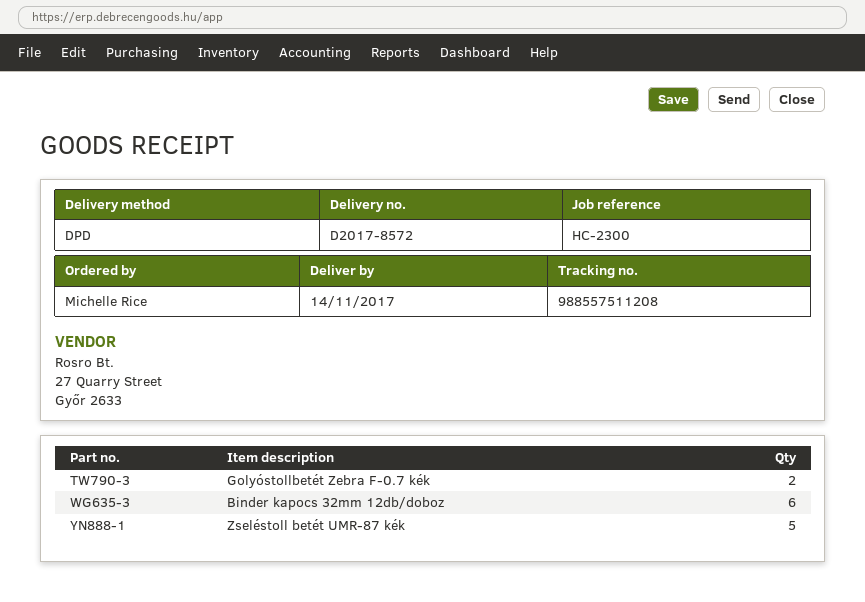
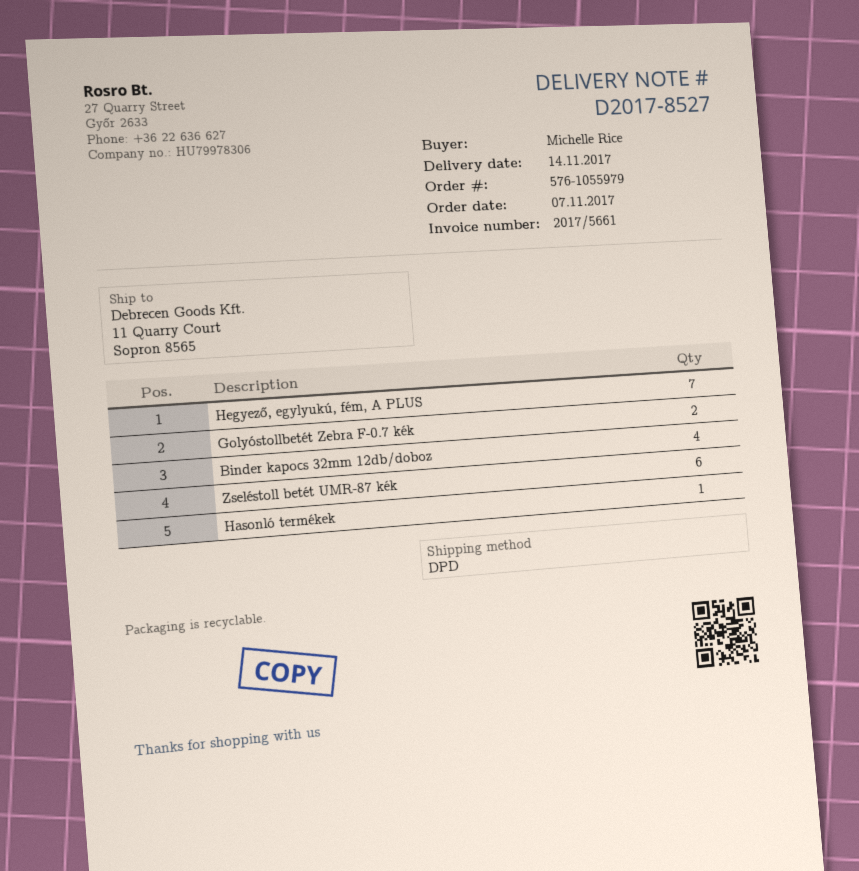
delivery note number: D2017-8572 -> D2017-8527
Binder kapocs 32mm 12db/doboz: 6 -> 4
Zseléstoll betét UMR-87 kék: 5 -> 6
Hegyező, egylyukú, fém, A PLUS: none -> 7
Hasonló termékek: none -> 1

